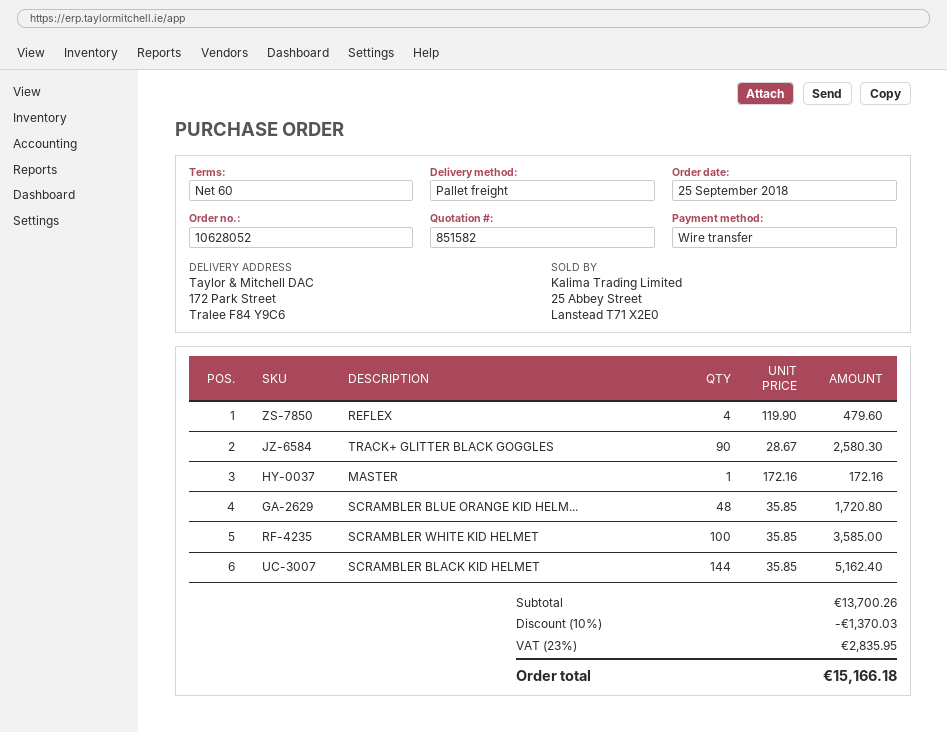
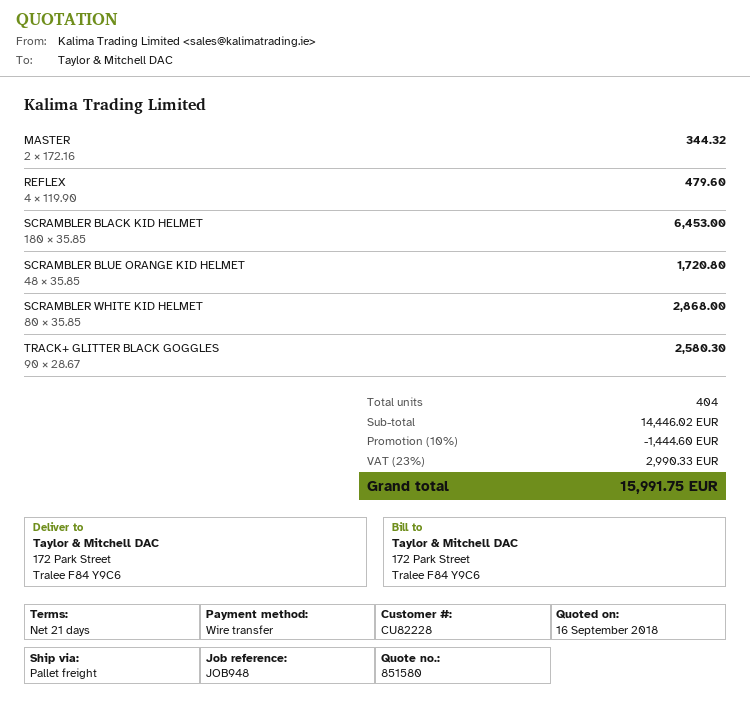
quote number: 851582 -> 851580
payment terms: 60 days -> 21 days
MASTER: 1 x 172.16 = 172.16 -> 2 x 172.16 = 344.32
SCRAMBLER WHITE KID HELMET: 100 x 35.85 = 3585.00 -> 80 x 35.85 = 2868.00
SCRAMBLER BLACK KID HELMET: 144 x 35.85 = 5162.40 -> 180 x 35.85 = 6453.00
subtotal: 13700.26 -> 14446.02
discount: 10% = 1370.03 -> 10% = 1444.60
tax: 23% = 2835.95 -> 23% = 2990.33
total: 15166.18 -> 15991.75

